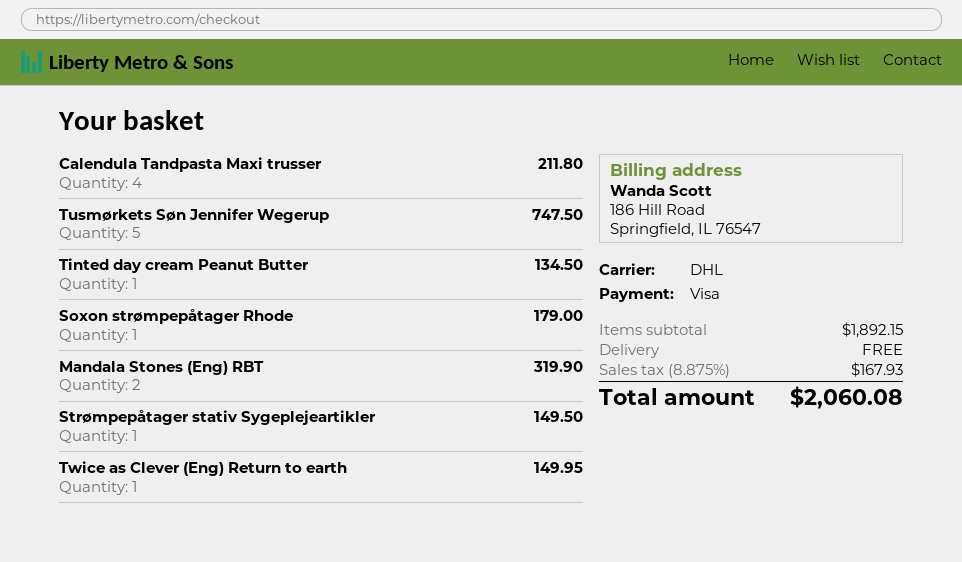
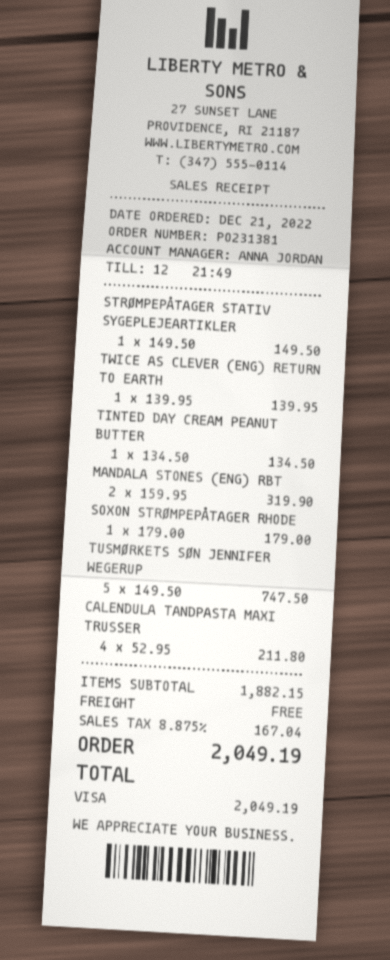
Twice as Clever (Eng) Return to earth: 1 for 149.95 -> 1 for 139.95
subtotal: 1892.15 -> 1882.15
tax: 8.875% = 167.93 -> 8.875% = 167.04
total: 2060.08 -> 2049.19

